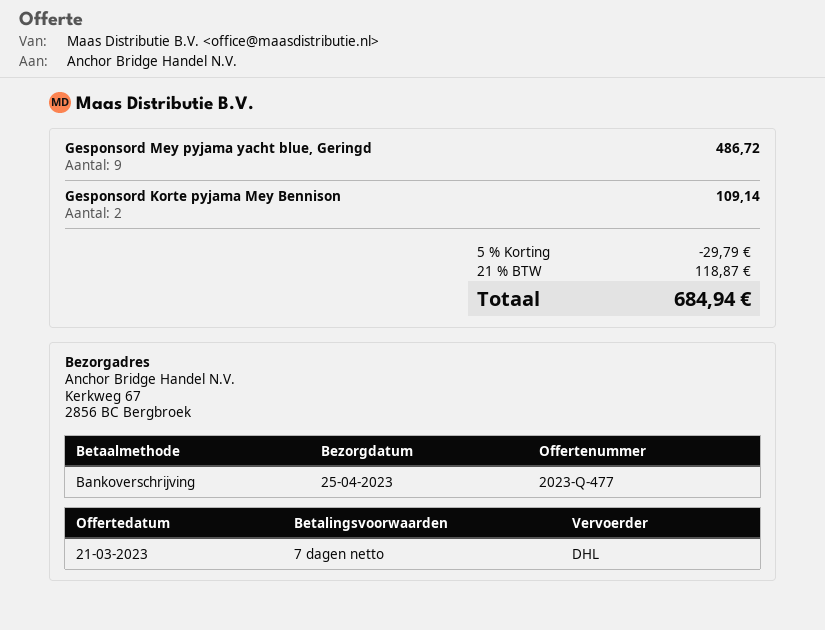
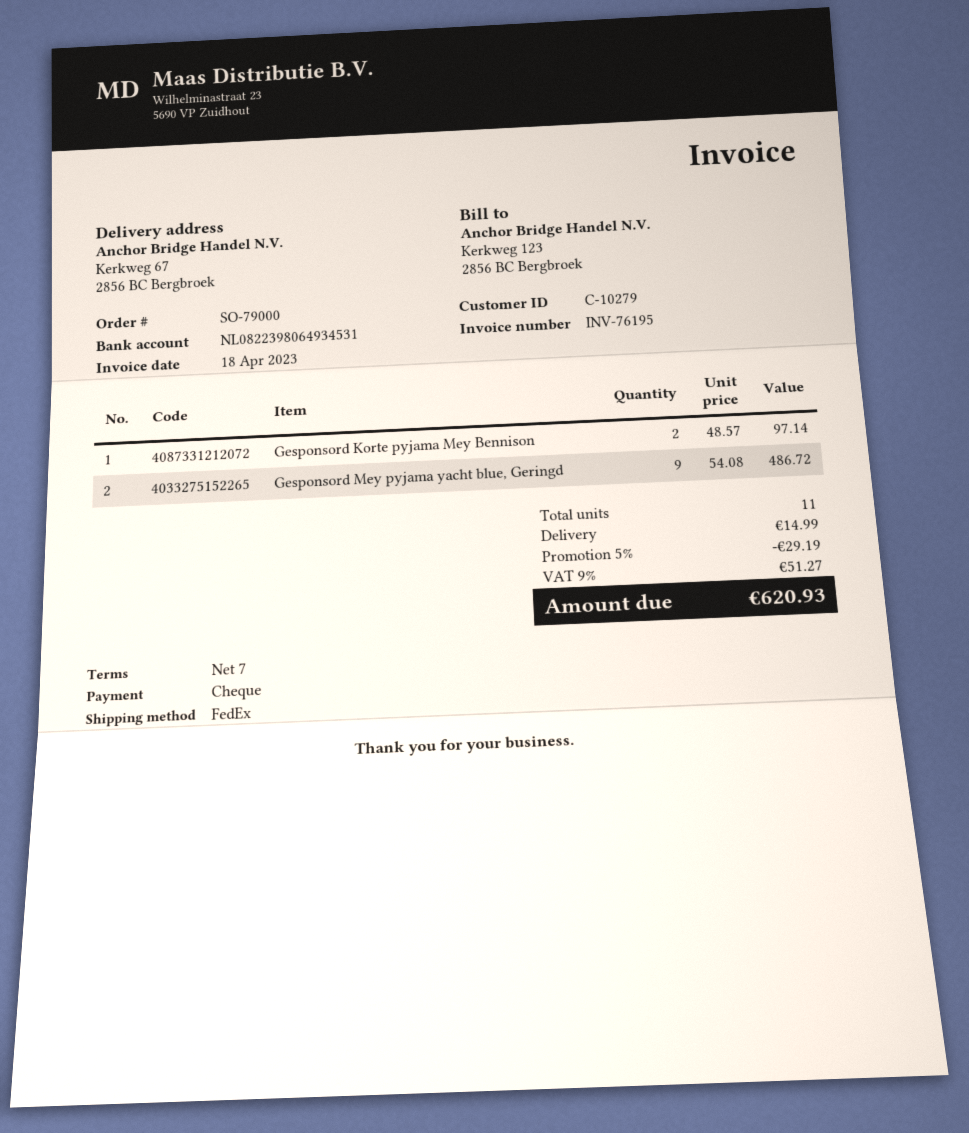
payment method: bank transfer -> cheque
shipping method: DHL -> FedEx
Gesponsord Korte pyjama Mey Bennison: 2 for 109.14 -> 2 for 97.14
discount: 5% = 29.79 -> 5% = 29.19
shipping: none -> 14.99
tax: 21% = 118.87 -> 9% = 51.27
total: 684.94 -> 620.93

